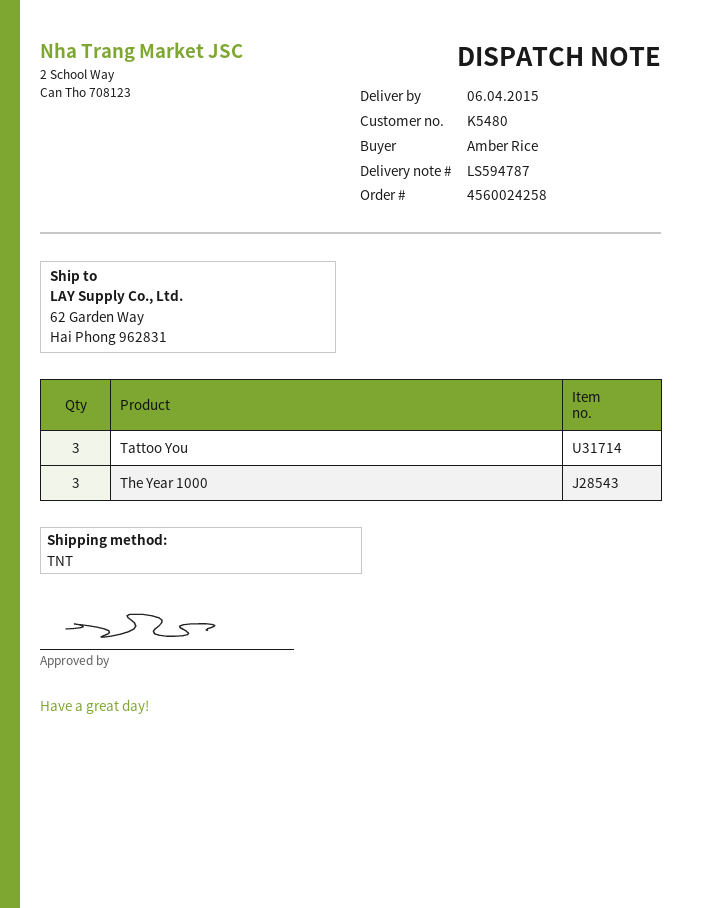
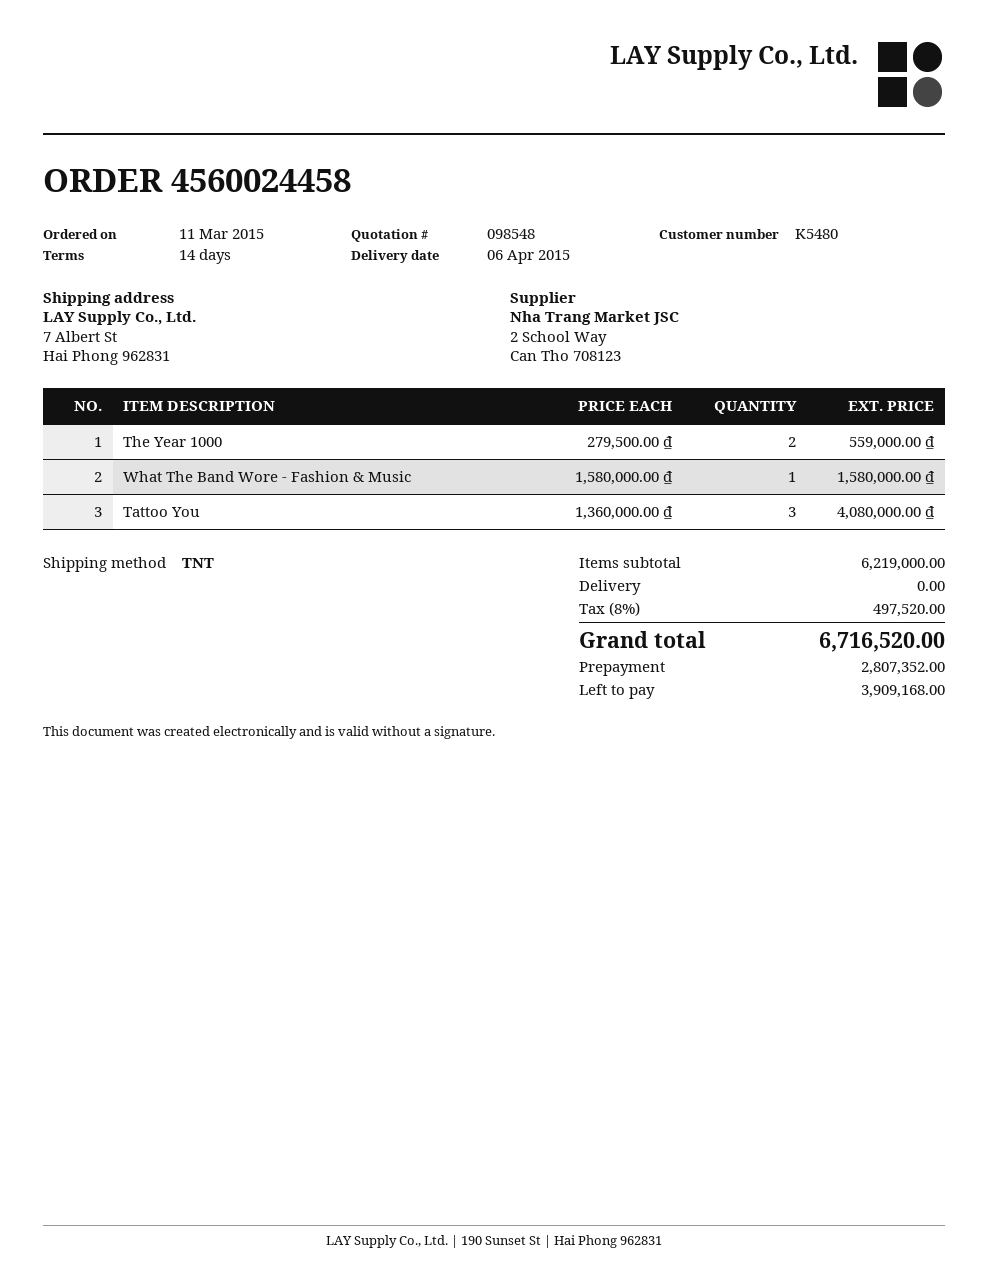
order number: 4560024258 -> 4560024458
ship to: 62 Garden Way, Hai Phong 962831 -> 7 Albert St, Hai Phong 962831
The Year 1000: 3 -> 2
What The Band Wore - Fashion & Music: none -> 1

